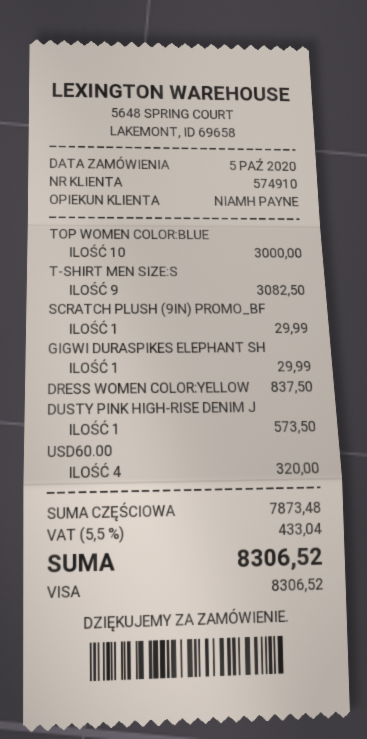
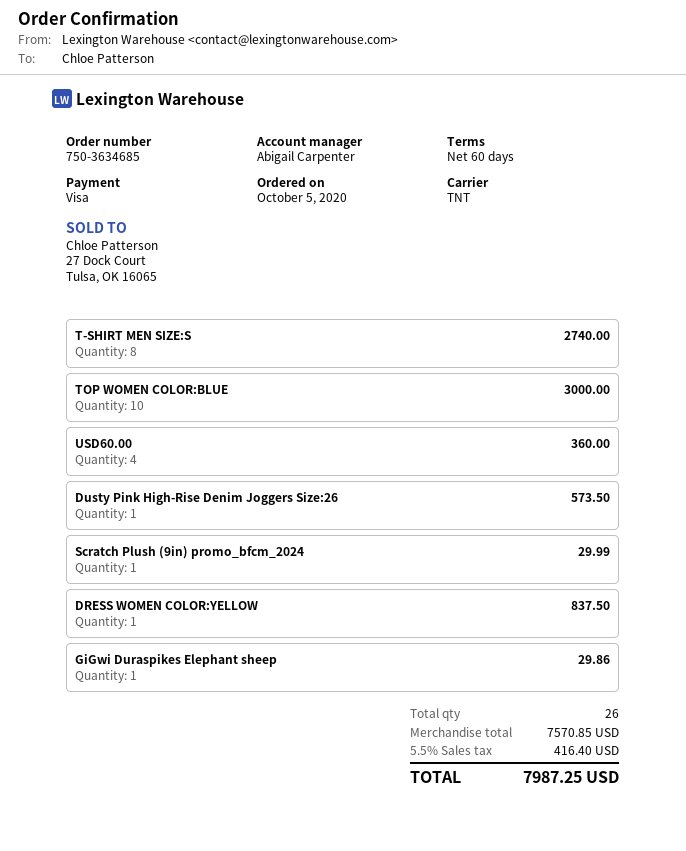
sales rep: NIAMH PAYNE -> Abigail Carpenter
T-SHIRT MEN SIZE:S: 9 for 3082.50 -> 8 for 2740.00
GIGWI DURASPIKES ELEPHANT SH: 1 for 29.99 -> 1 for 29.86
USD60.00: 4 for 320.00 -> 4 for 360.00
subtotal: 7873.48 -> 7570.85
tax: 5.5% = 433.04 -> 5.5% = 416.40
total: 8306.52 -> 7987.25

